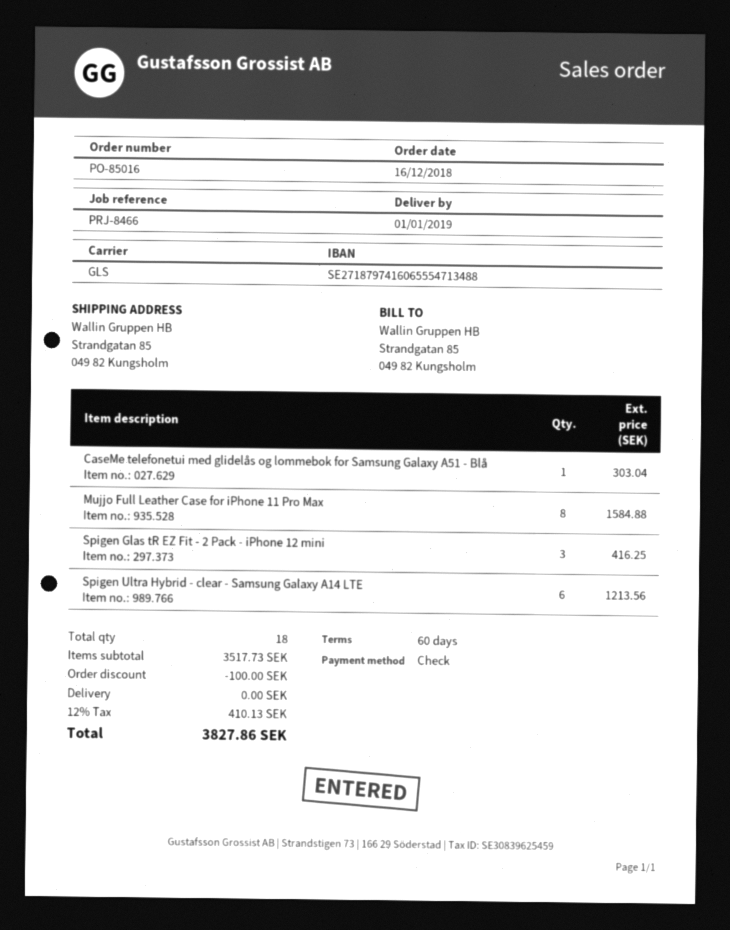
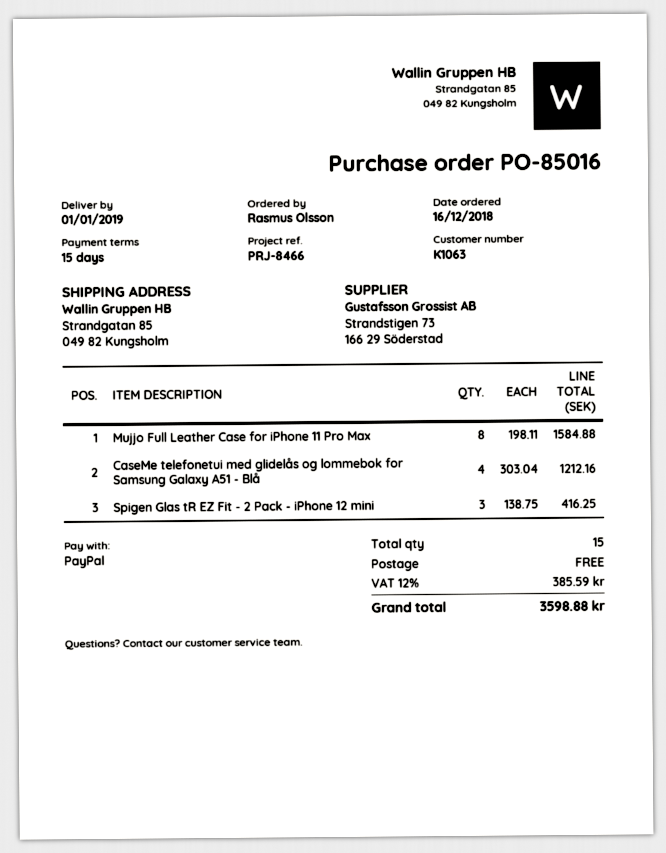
payment terms: 60 days -> 15 days
payment method: cheque -> PayPal
CaseMe telefonetui med glidelås og lommebok for Samsung Galaxy A51 - Blå: 1 for 303.04 -> 4 for 1212.16
Spigen Ultra Hybrid - clear - Samsung Galaxy A14 LTE: 6 for 1213.56 -> none
total quantity: 18 -> 15
discount: 100.00 -> none
tax: 12% = 410.13 -> 12% = 385.59
total: 3827.86 -> 3598.88

